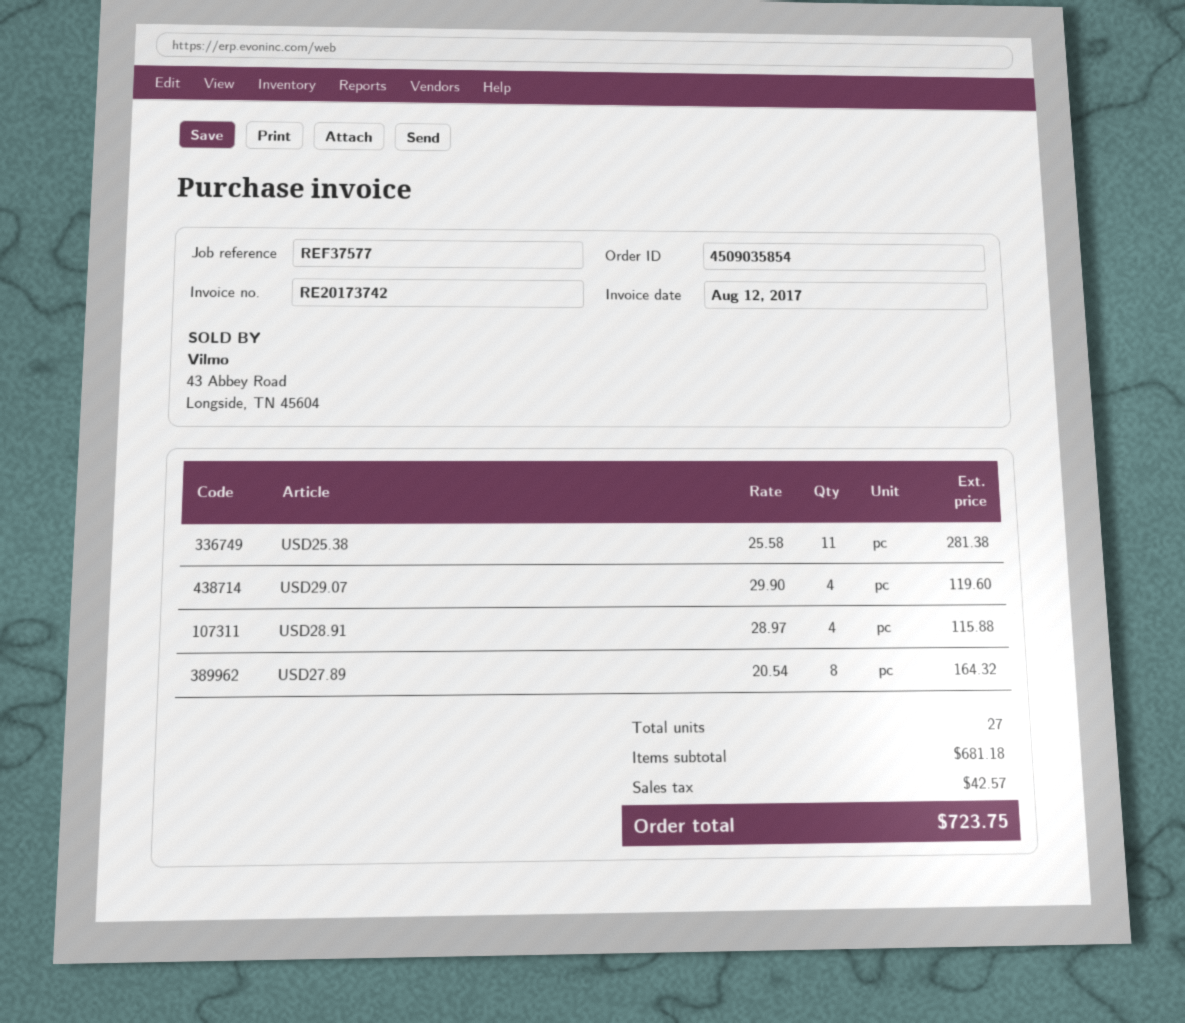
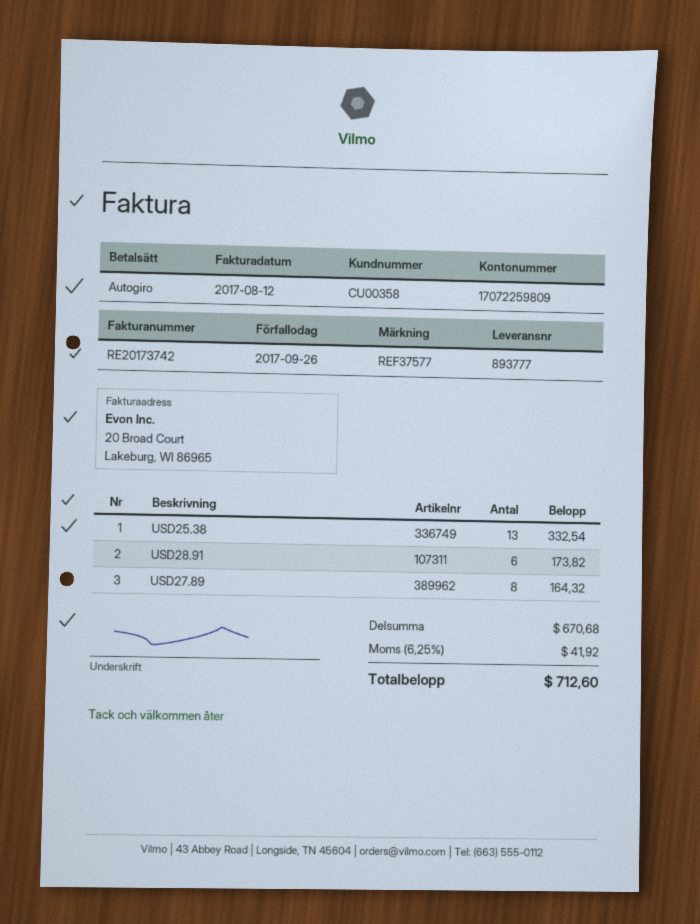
USD25.38: 11 for 281.38 -> 13 for 332.54
USD29.07: 4 for 119.60 -> none
USD28.91: 4 for 115.88 -> 6 for 173.82
subtotal: 681.18 -> 670.68
tax: 42.57 -> 41.92
total: 723.75 -> 712.60

